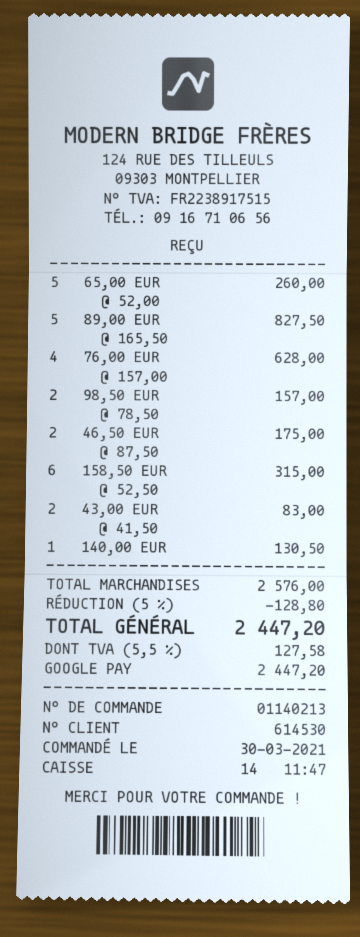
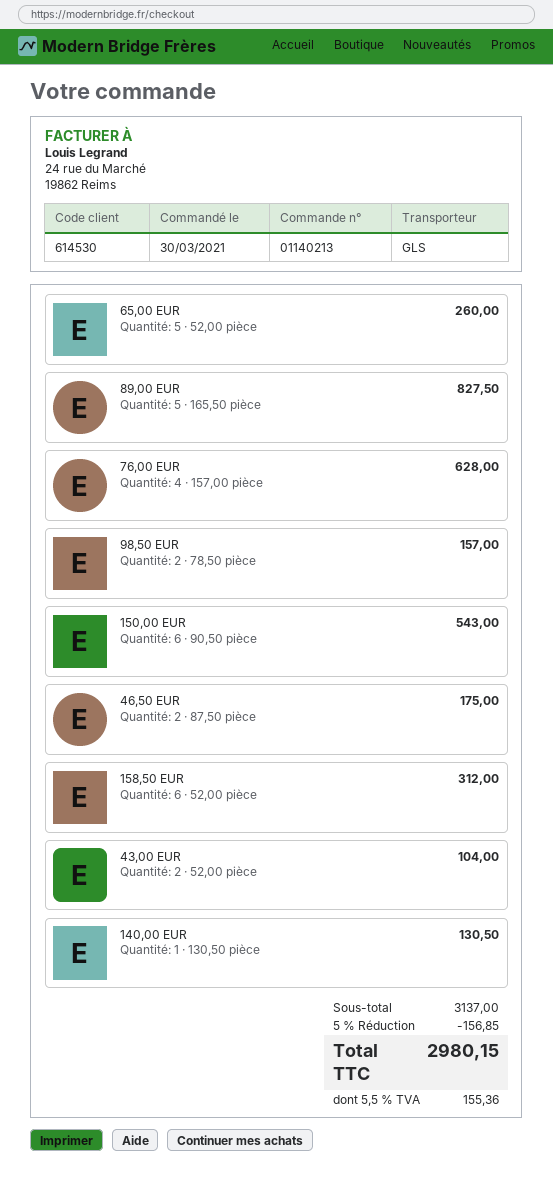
158,50 EUR: 6 x 52.50 = 315.00 -> 6 x 52.00 = 312.00
43,00 EUR: 2 x 41.50 = 83.00 -> 2 x 52.00 = 104.00
150,00 EUR: none -> 6 x 90.50 = 543.00
subtotal: 2576.00 -> 3137.00
discount: 5% = 128.80 -> 5% = 156.85
tax: 5.5% = 127.58 -> 5.5% = 155.36
total: 2447.20 -> 2980.15

